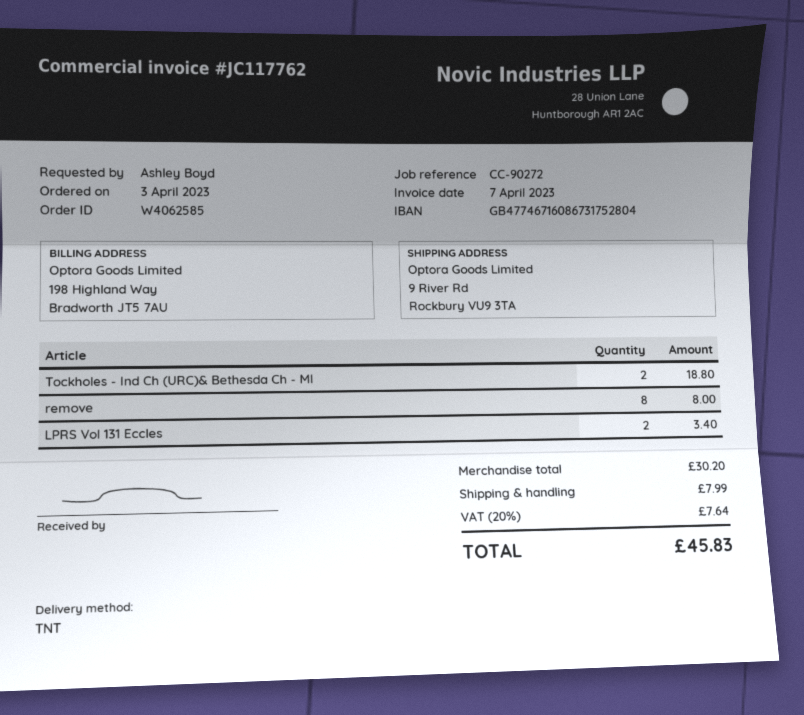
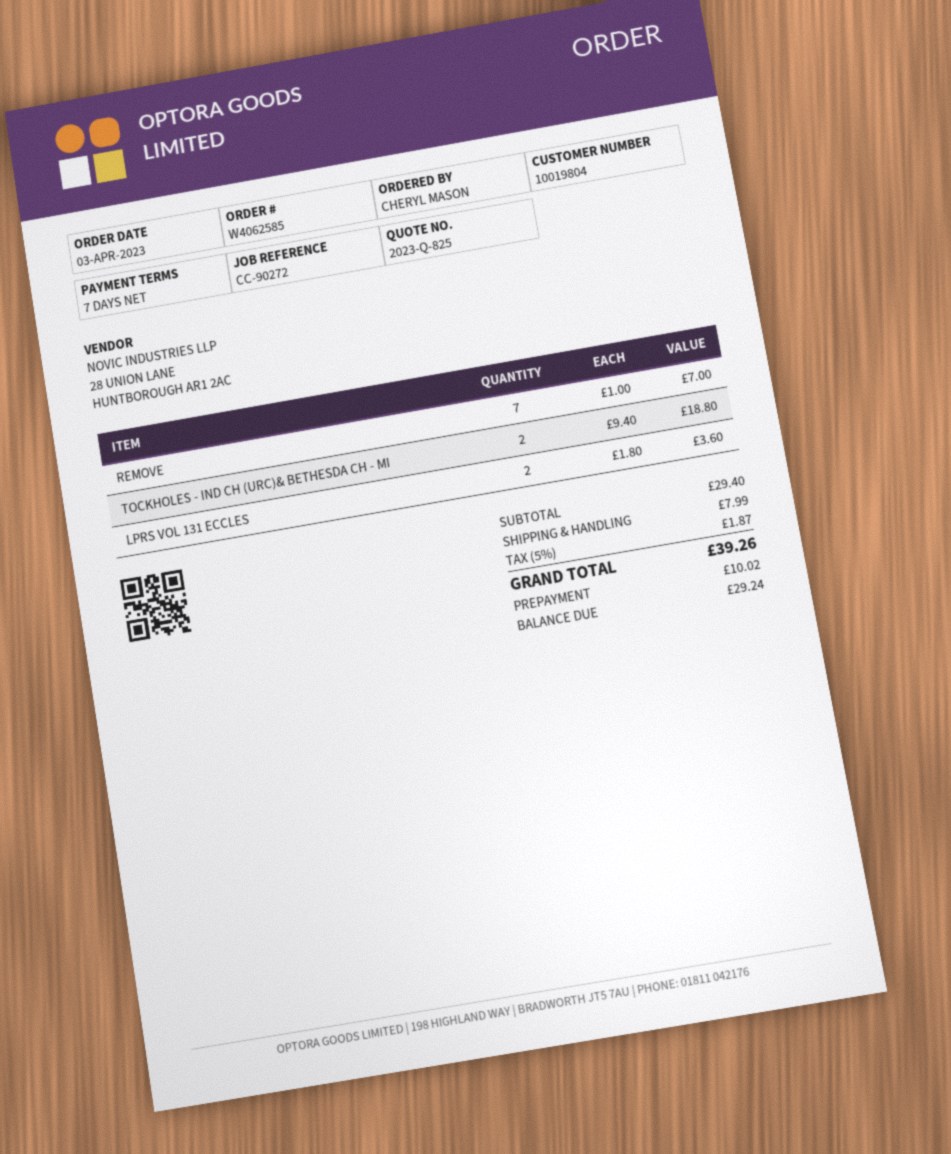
ordered by: Ashley Boyd -> CHERYL MASON
remove: 8 for 8.00 -> 7 for 7.00
LPRS Vol 131 Eccles: 2 for 3.40 -> 2 for 3.60
subtotal: 30.20 -> 29.40
tax: 20% = 7.64 -> 5% = 1.87
total: 45.83 -> 39.26

